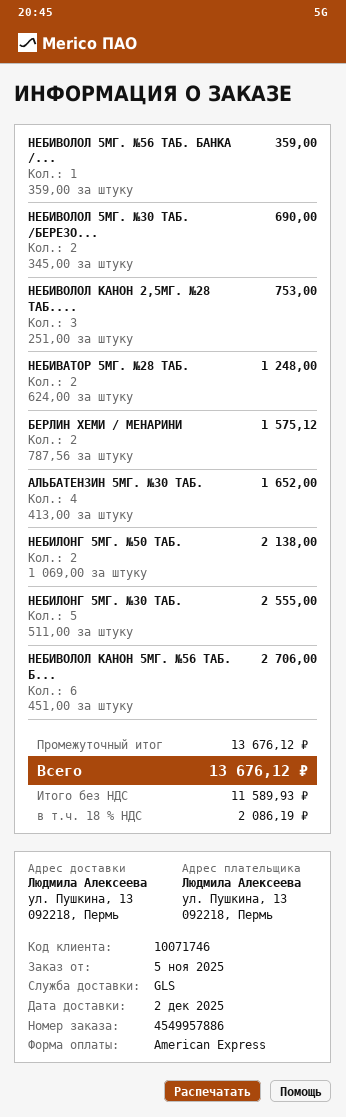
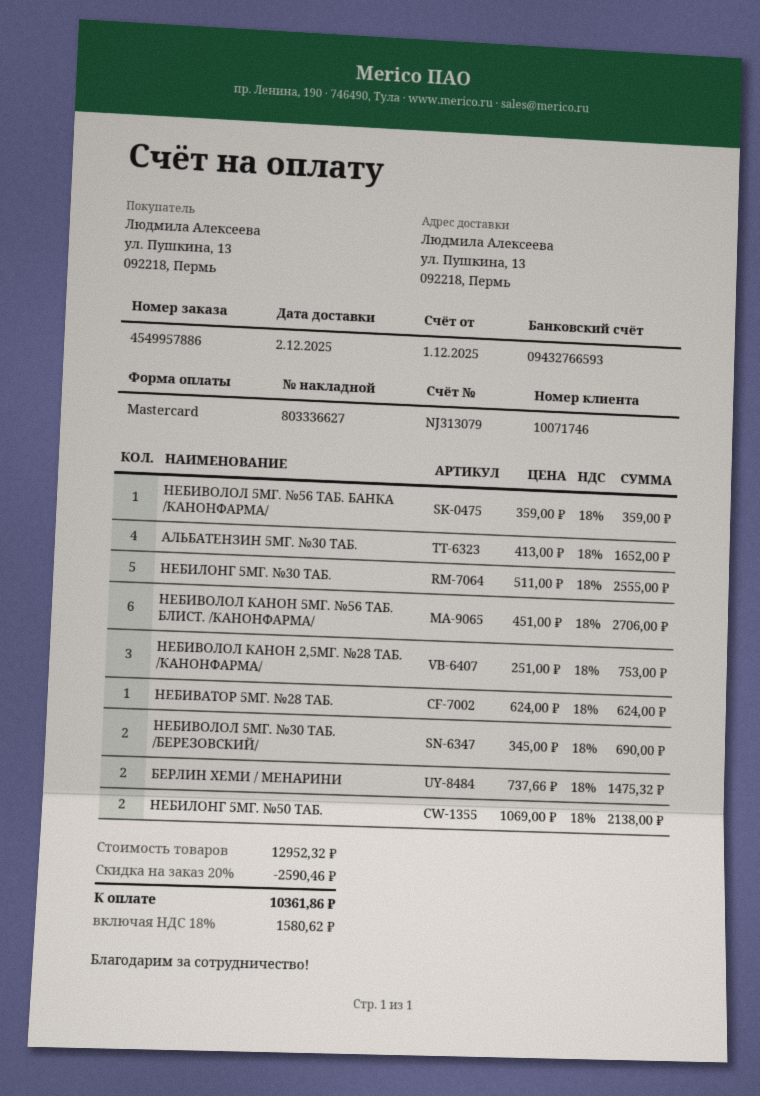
payment method: American Express -> Mastercard
НЕБИВАТОР 5МГ. №28 ТАБ.: 2 x 624.00 = 1248.00 -> 1 x 624.00 = 624.00
БЕРЛИН ХЕМИ / МЕНАРИНИ: 2 x 787.56 = 1575.12 -> 2 x 737.66 = 1475.32
subtotal: 13676.12 -> 12952.32
discount: none -> 20% = 2590.46
tax: 18% = 2086.19 -> 18% = 1580.62
total: 13676.12 -> 10361.86

